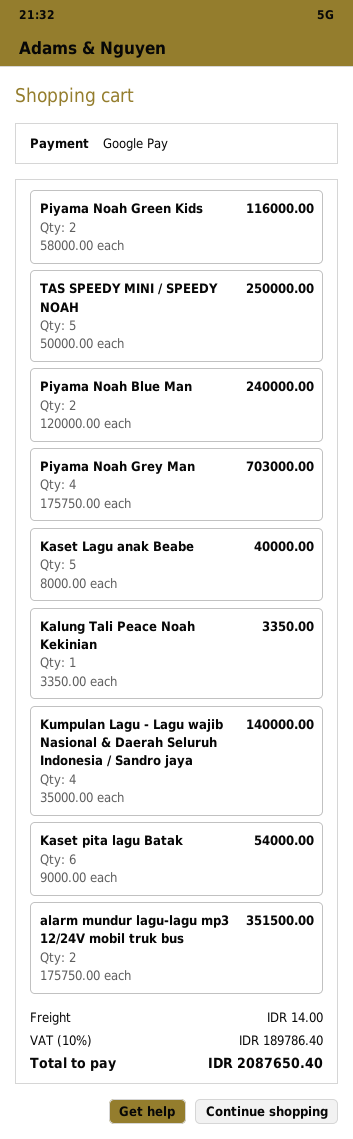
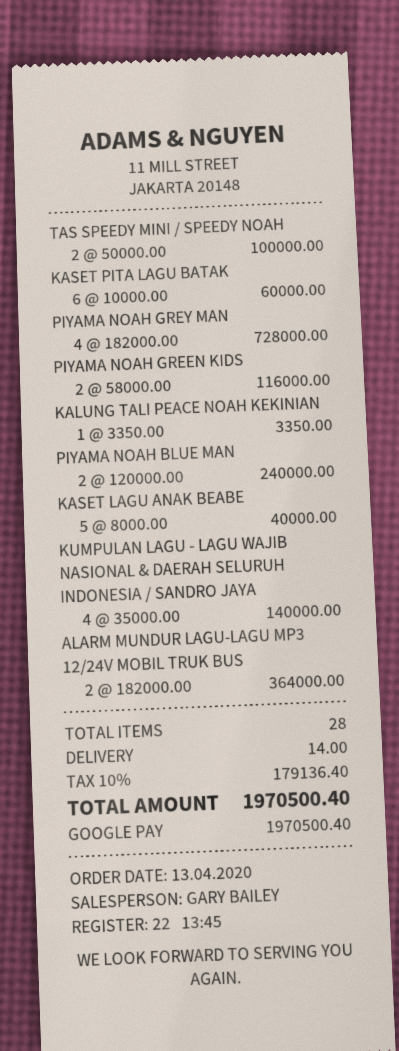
TAS SPEEDY MINI / SPEEDY NOAH: 5 x 50000.00 = 250000.00 -> 2 x 50000.00 = 100000.00
Piyama Noah Grey Man: 4 x 175750.00 = 703000.00 -> 4 x 182000.00 = 728000.00
Kaset pita lagu Batak: 6 x 9000.00 = 54000.00 -> 6 x 10000.00 = 60000.00
alarm mundur lagu-lagu mp3 12/24V mobil truk bus: 2 x 175750.00 = 351500.00 -> 2 x 182000.00 = 364000.00
tax: 10% = 189786.40 -> 10% = 179136.40
total: 2087650.40 -> 1970500.40

